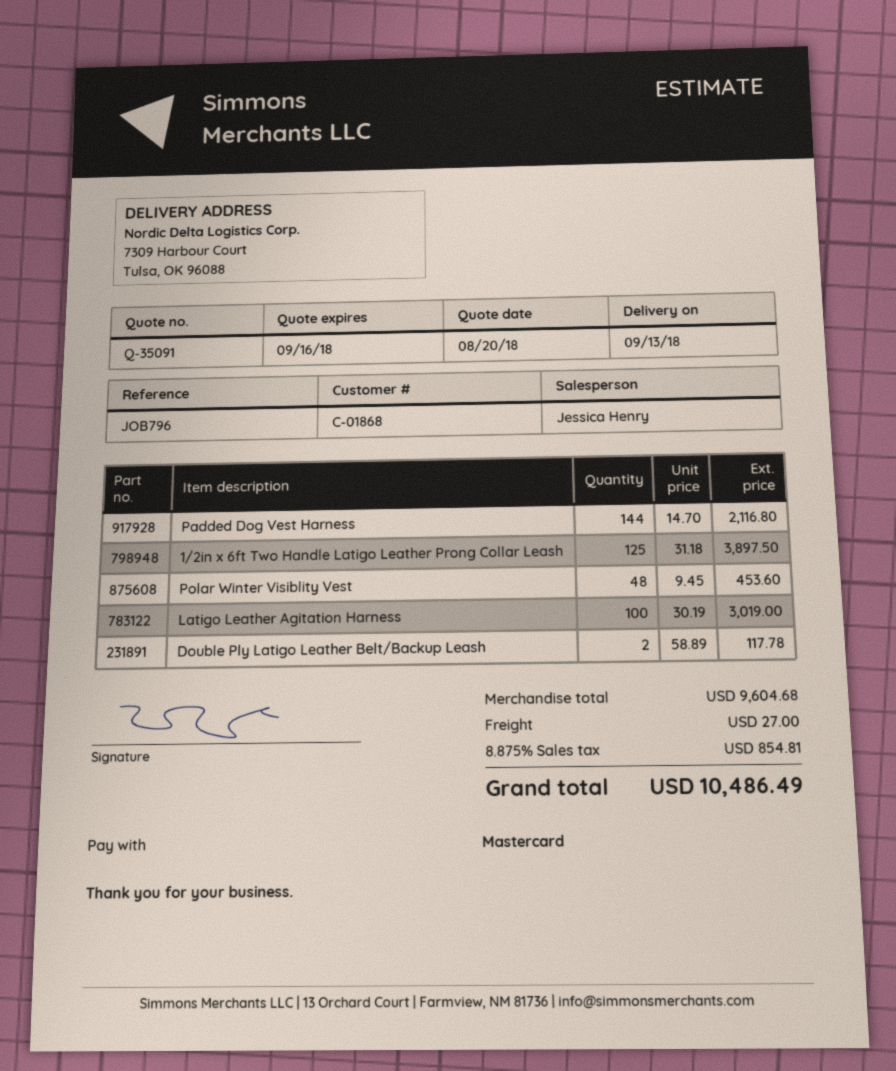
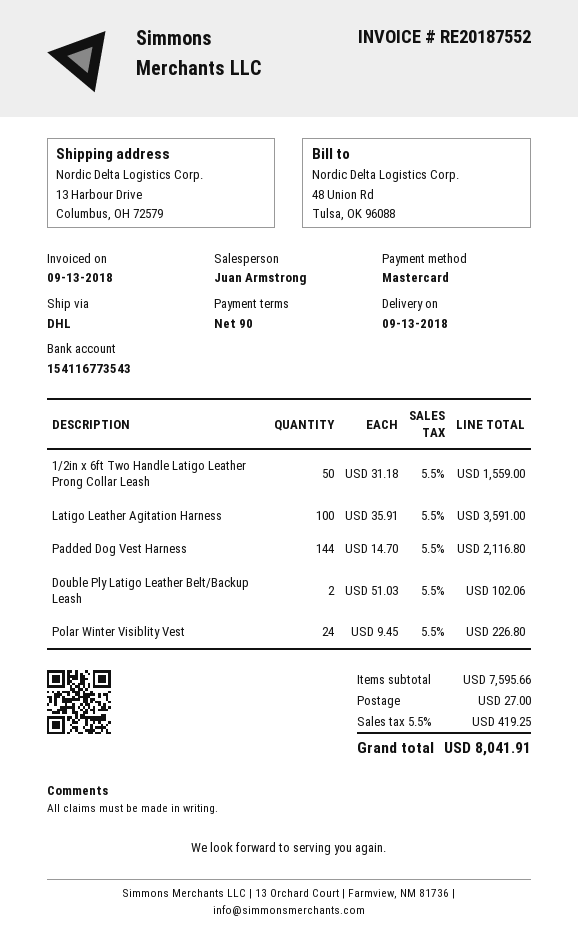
sales rep: Jessica Henry -> Juan Armstrong
ship to: 7309 Harbour Court, Tulsa, OK 96088 -> 13 Harbour Drive, Columbus, OH 72579
1/2in x 6ft Two Handle Latigo Leather Prong Collar Leash: 125 x 31.18 = 3897.50 -> 50 x 31.18 = 1559.00
Polar Winter Visiblity Vest: 48 x 9.45 = 453.60 -> 24 x 9.45 = 226.80
Latigo Leather Agitation Harness: 100 x 30.19 = 3019.00 -> 100 x 35.91 = 3591.00
Double Ply Latigo Leather Belt/Backup Leash: 2 x 58.89 = 117.78 -> 2 x 51.03 = 102.06
subtotal: 9604.68 -> 7595.66
tax: 8.875% = 854.81 -> 5.5% = 419.25
total: 10486.49 -> 8041.91

